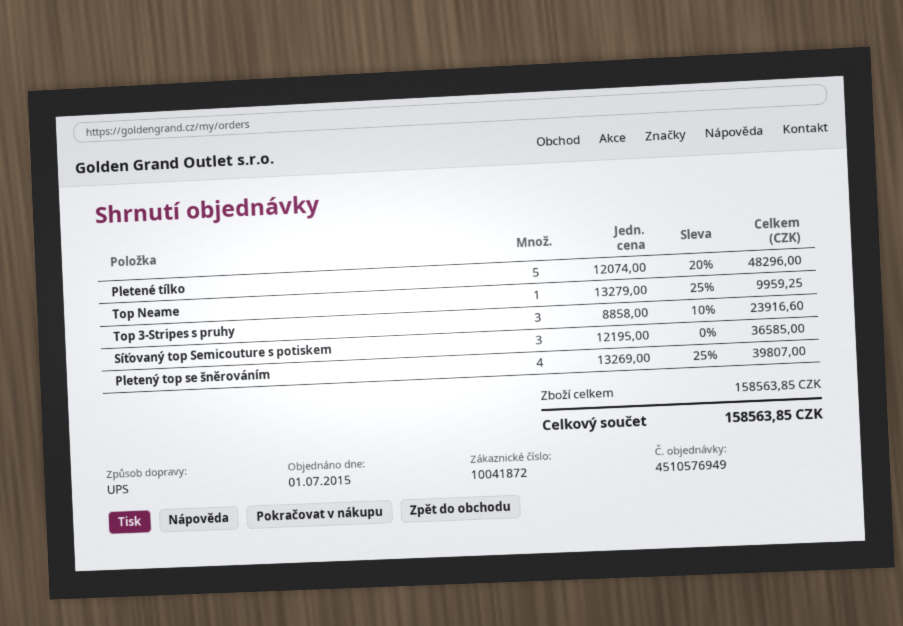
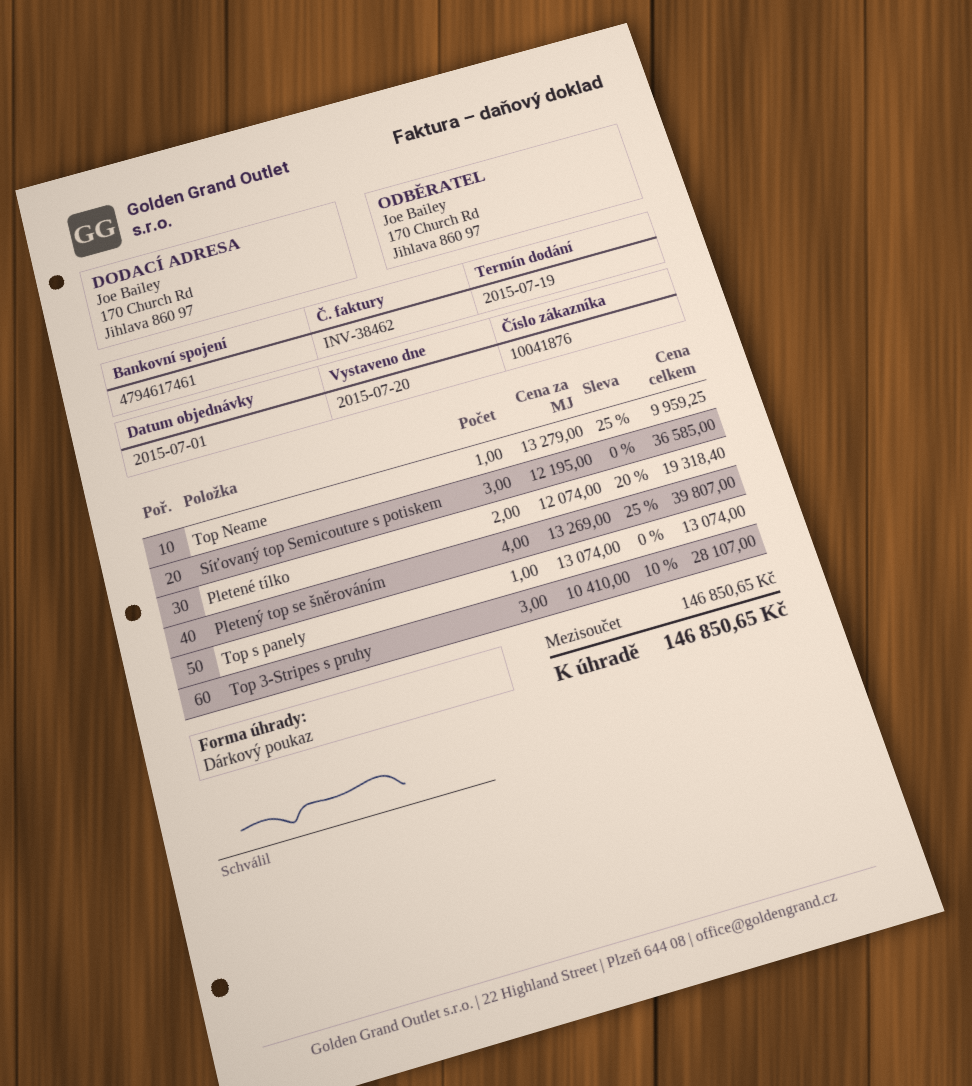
customer number: 10041872 -> 10041876
Pletené tílko: 5 x 12074.00 - 20% = 48296.00 -> 2 x 12074.00 - 20% = 19318.40
Top 3-Stripes s pruhy: 3 x 8858.00 - 10% = 23916.60 -> 3 x 10410.00 - 10% = 28107.00
Top s panely: none -> 1 x 13074.00 = 13074.00
subtotal: 158563.85 -> 146850.65
total: 158563.85 -> 146850.65

